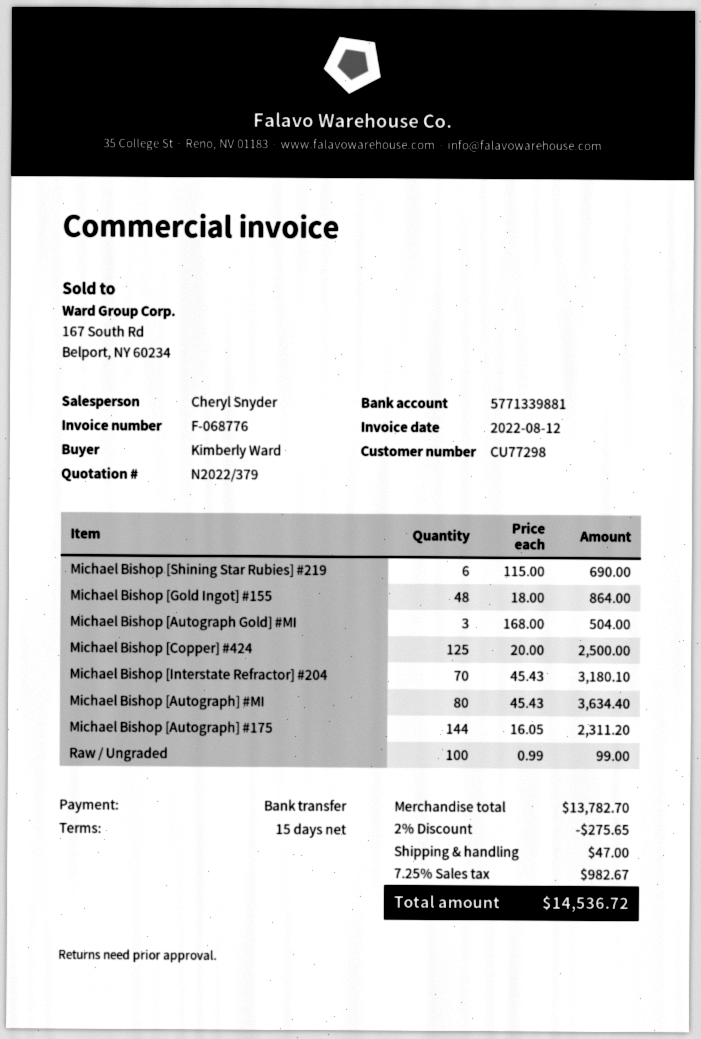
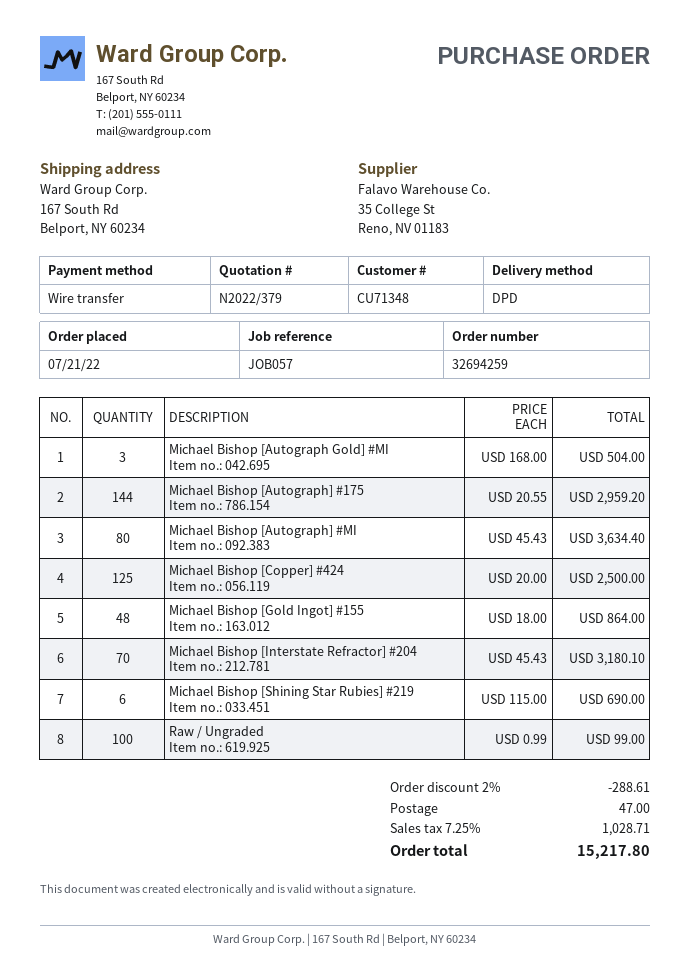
customer number: CU77298 -> CU71348
Michael Bishop [Autograph] #175: 144 x 16.05 = 2311.20 -> 144 x 20.55 = 2959.20
discount: 2% = 275.65 -> 2% = 288.61
tax: 7.25% = 982.67 -> 7.25% = 1028.71
total: 14536.72 -> 15217.80

